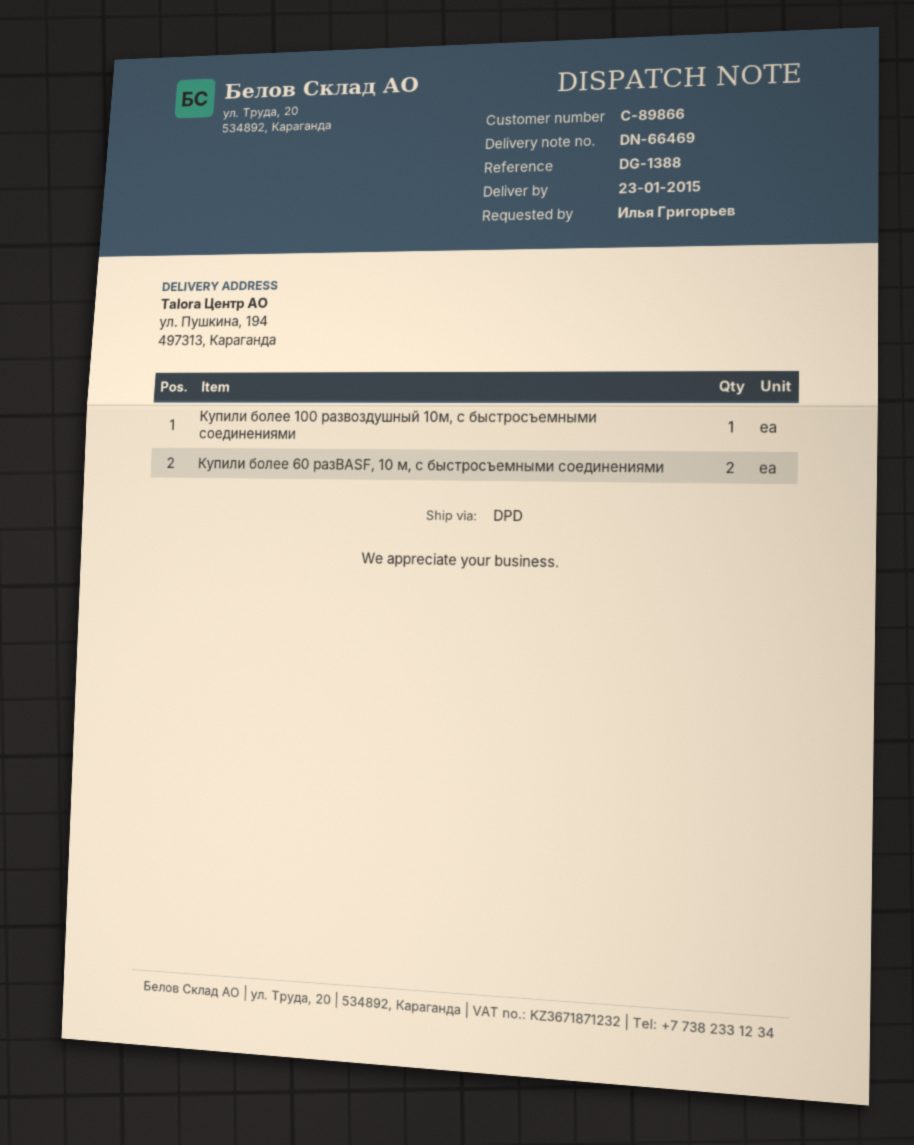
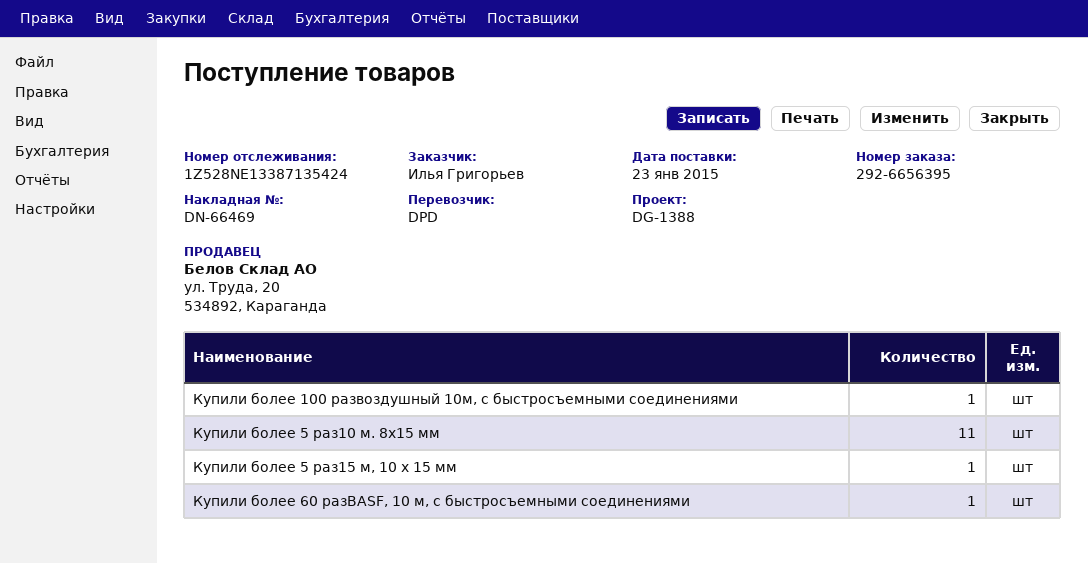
Купили более 60 разBASF, 10 м, с быстросъемными соединениями: 2 -> 1
Купили более 5 раз10 м. 8х15 мм: none -> 11
Купили более 5 раз15 м, 10 x 15 мм: none -> 1

